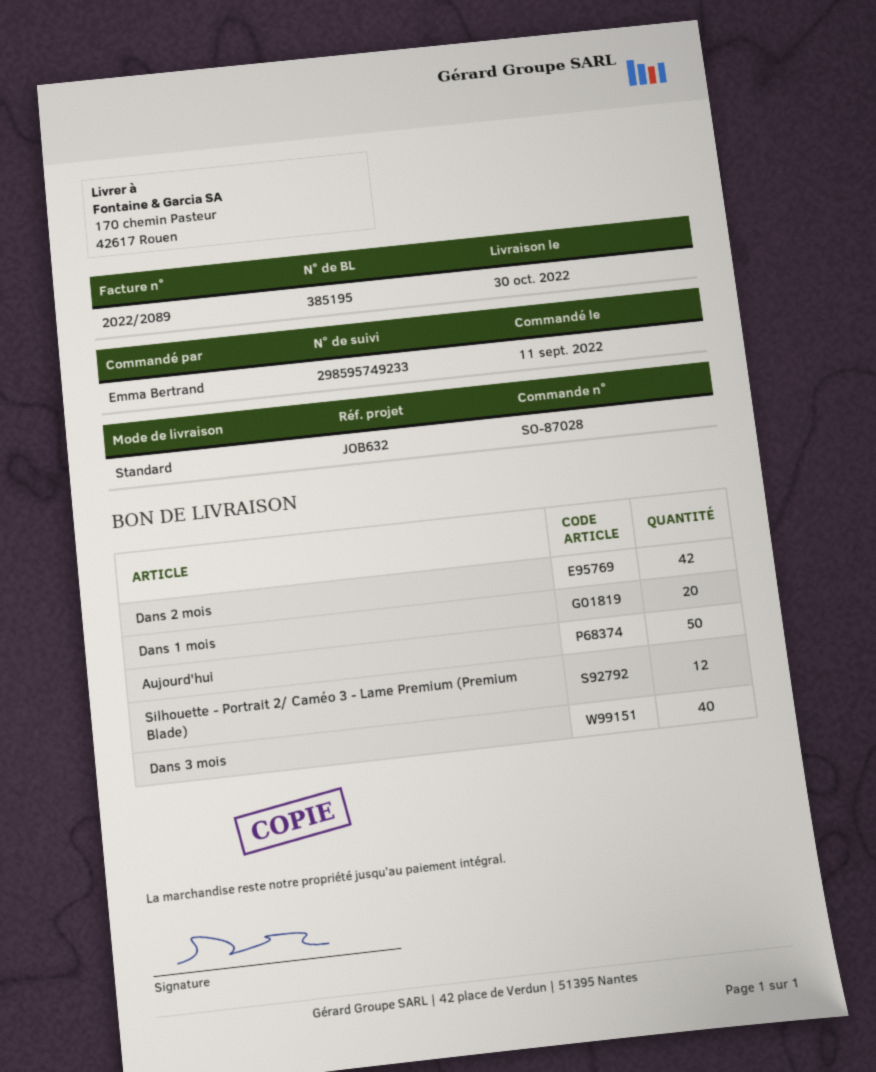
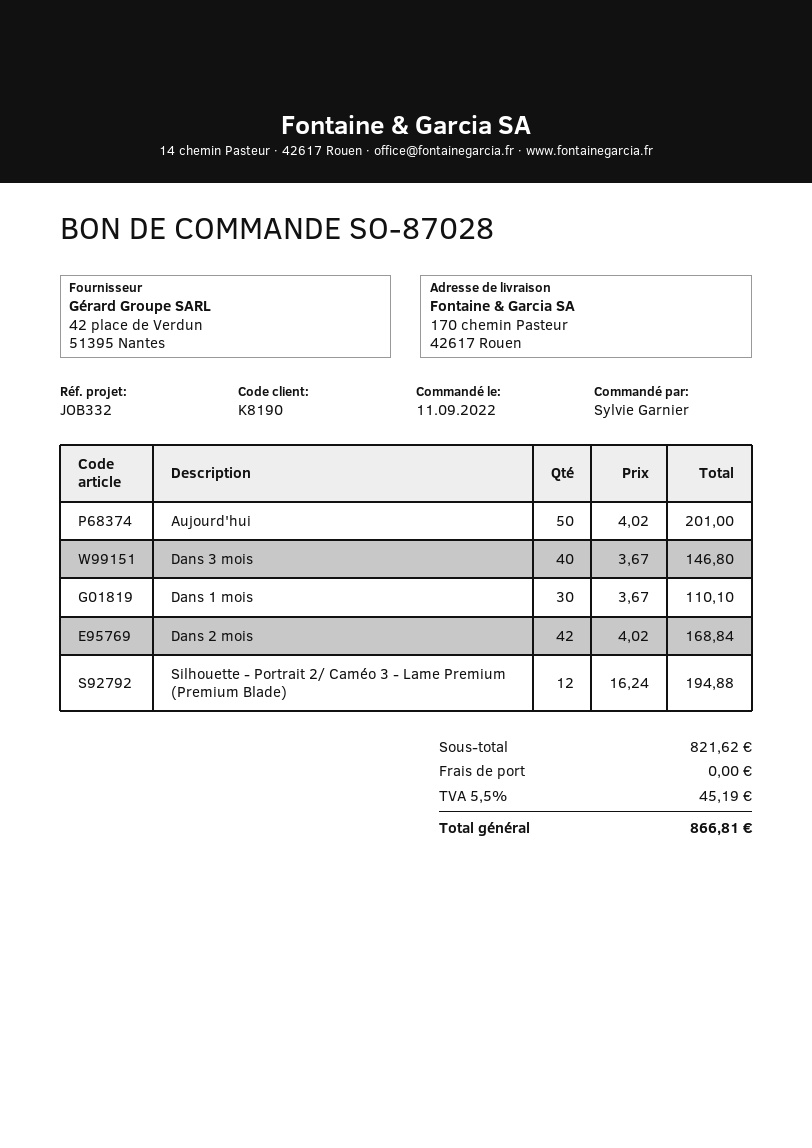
reference: JOB632 -> JOB332
ordered by: Emma Bertrand -> Sylvie Garnier
Dans 1 mois: 20 -> 30

